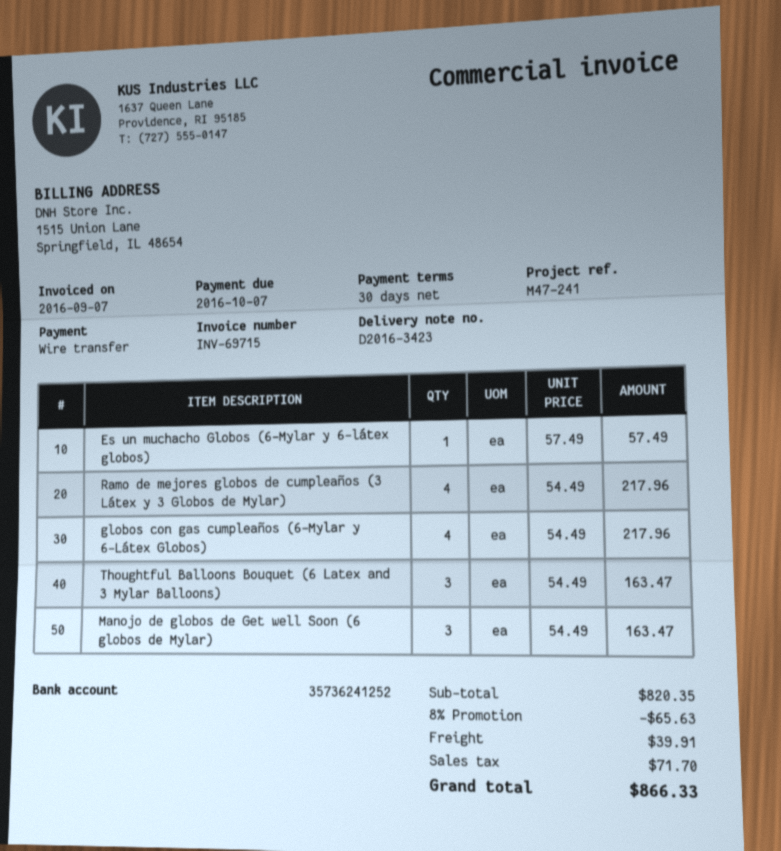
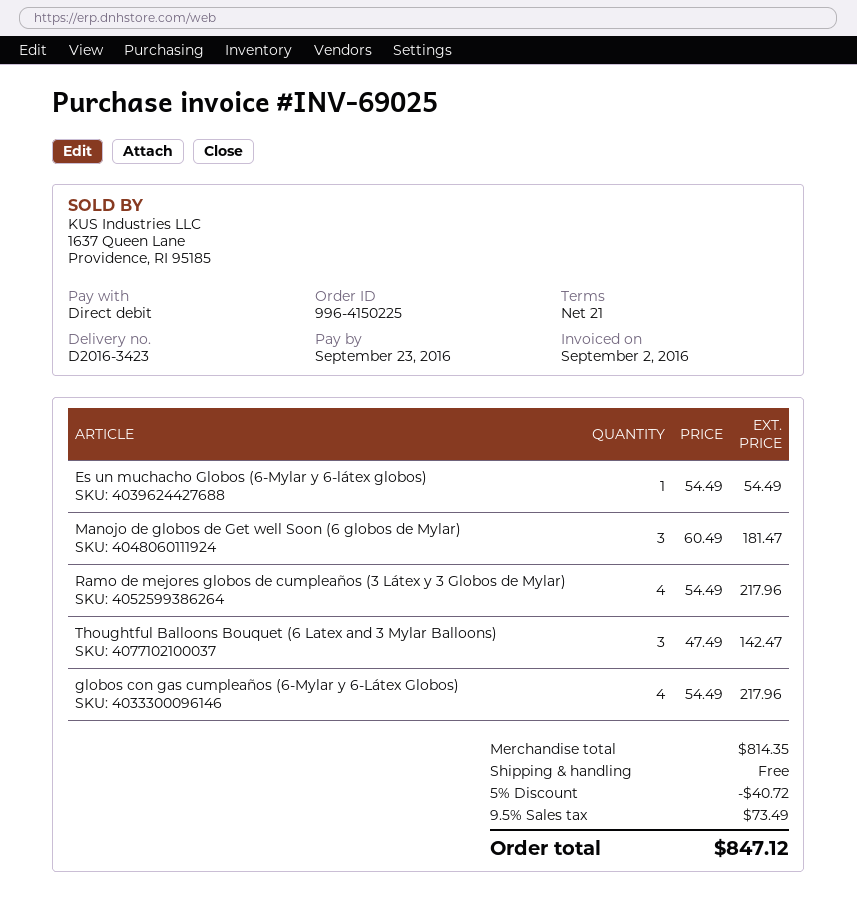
invoice number: INV-69715 -> INV-69025
invoice date: 2016-09-07 -> 2016-09-02
payment terms: 30 days -> 21 days
due date: 2016-10-07 -> 2016-09-23
payment method: bank transfer -> direct debit
Es un muchacho Globos (6-Mylar y 6-látex globos): 1 x 57.49 = 57.49 -> 1 x 54.49 = 54.49
Thoughtful Balloons Bouquet (6 Latex and 3 Mylar Balloons): 3 x 54.49 = 163.47 -> 3 x 47.49 = 142.47
Manojo de globos de Get well Soon (6 globos de Mylar): 3 x 54.49 = 163.47 -> 3 x 60.49 = 181.47
subtotal: 820.35 -> 814.35
discount: 8% = 65.63 -> 5% = 40.72
shipping: 39.91 -> 0.00
tax: 71.70 -> 73.49
total: 866.33 -> 847.12

